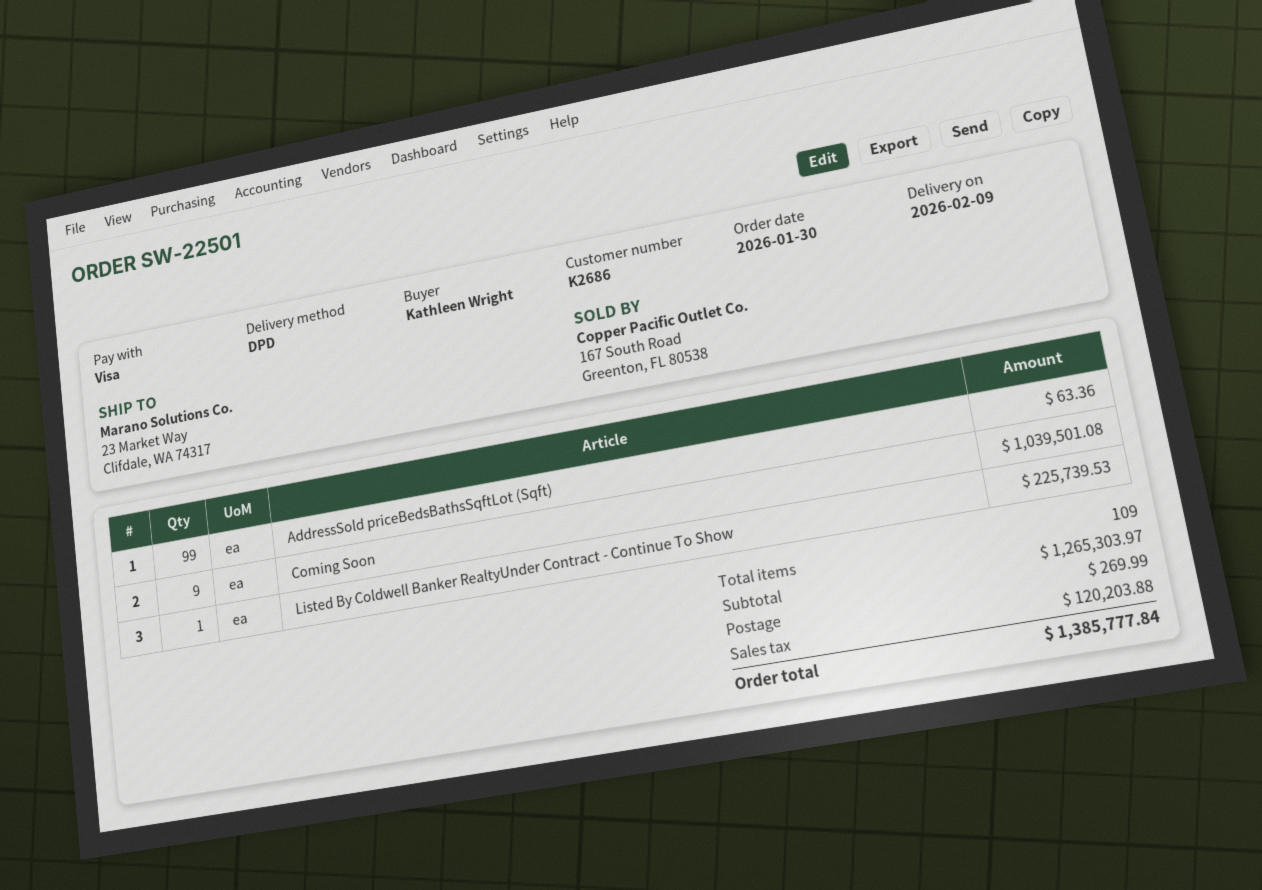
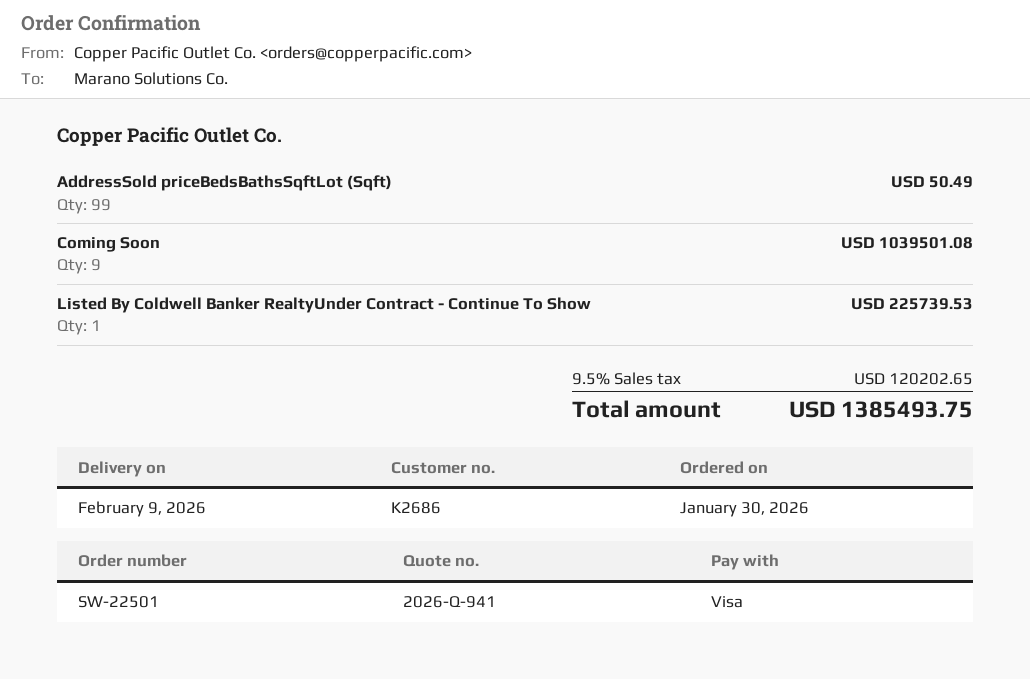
AddressSold priceBedsBathsSqftLot (Sqft): 99 for 63.36 -> 99 for 50.49
shipping: 269.99 -> none
tax: 120203.88 -> 120202.65
total: 1385777.84 -> 1385493.75

